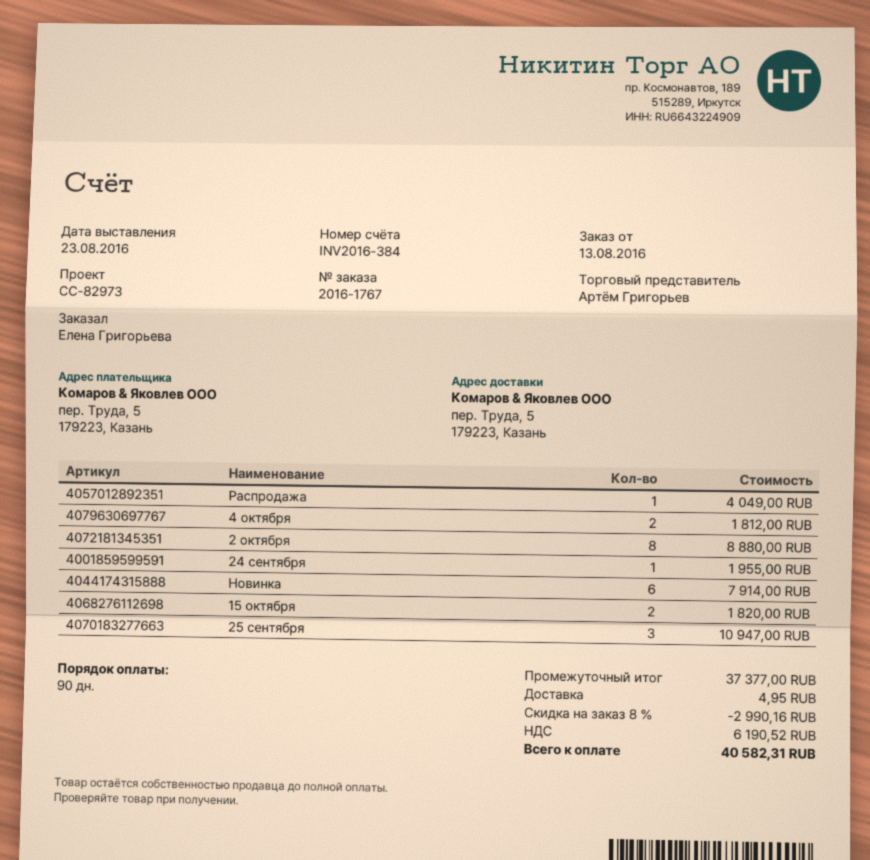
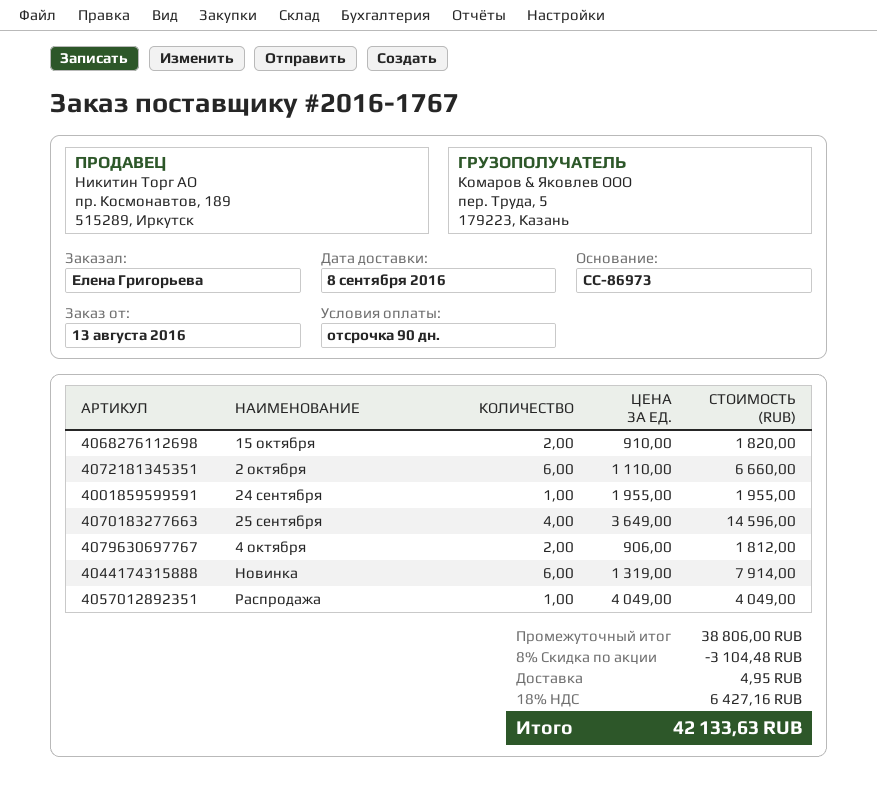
reference: CC-82973 -> CC-86973
2 октября: 8 for 8880.00 -> 6 for 6660.00
25 сентября: 3 for 10947.00 -> 4 for 14596.00
subtotal: 37377.00 -> 38806.00
discount: 8% = 2990.16 -> 8% = 3104.48
tax: 6190.52 -> 6427.16
total: 40582.31 -> 42133.63

